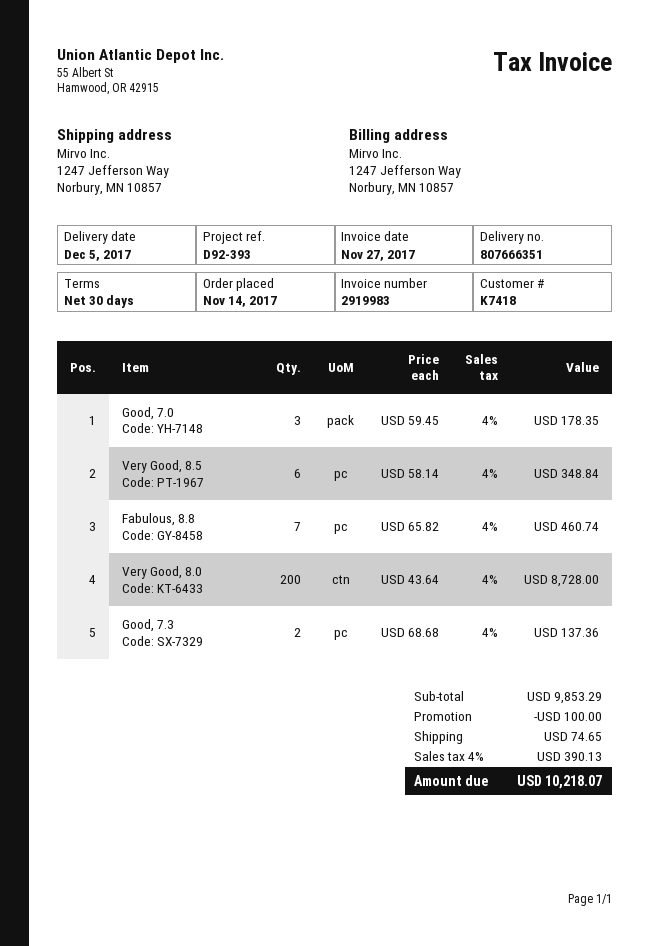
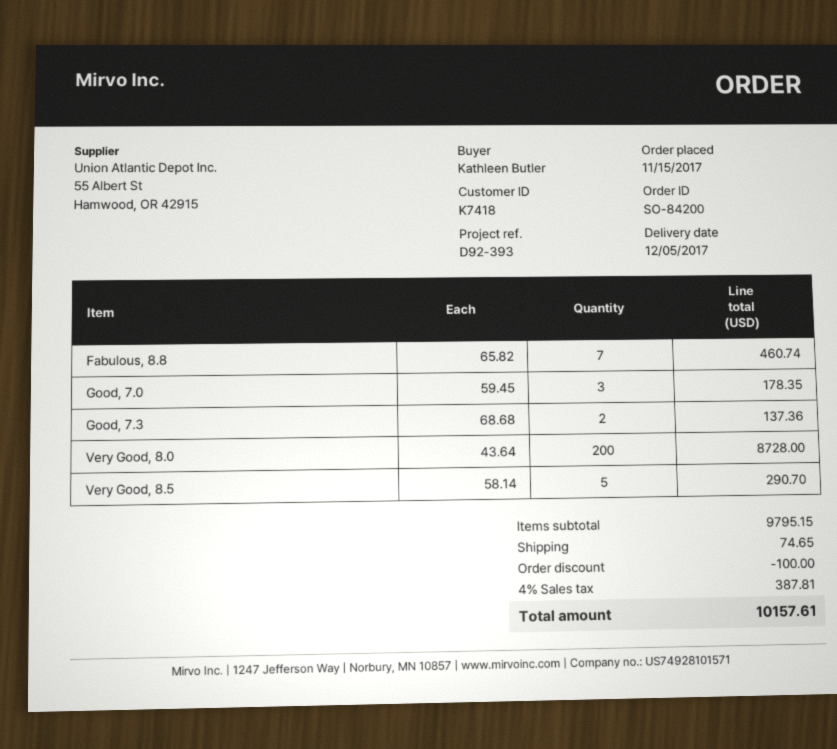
order date: 2017-11-14 -> 2017-11-15
Very Good, 8.5: 6 x 58.14 = 348.84 -> 5 x 58.14 = 290.70
subtotal: 9853.29 -> 9795.15
tax: 4% = 390.13 -> 4% = 387.81
total: 10218.07 -> 10157.61

